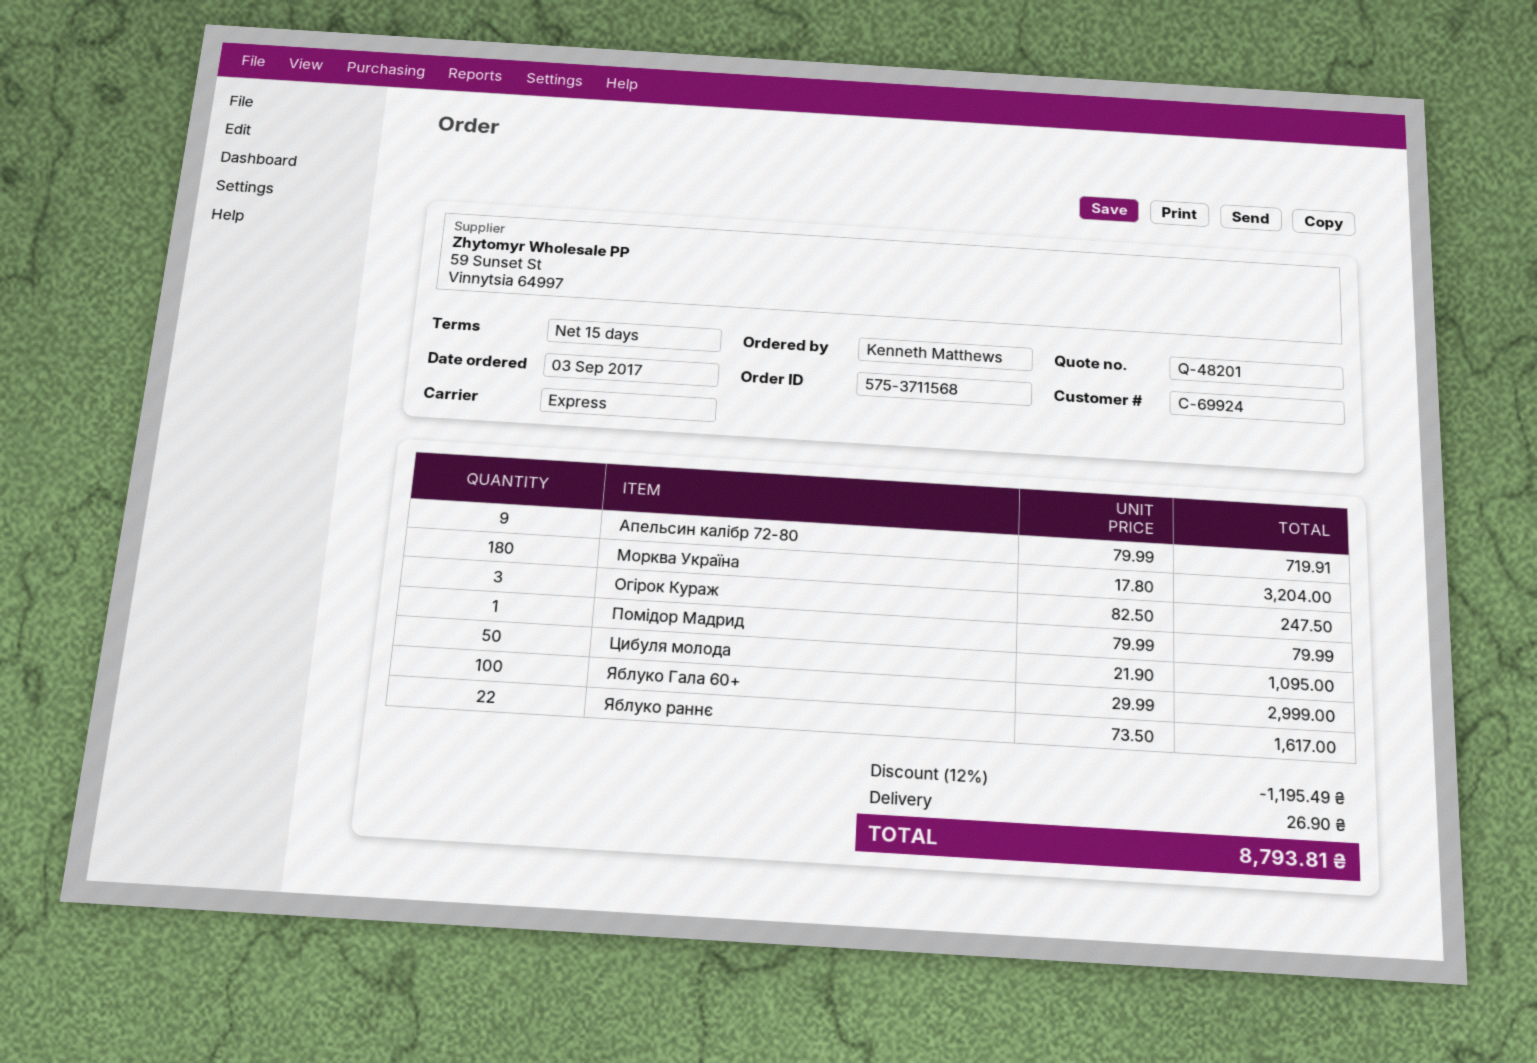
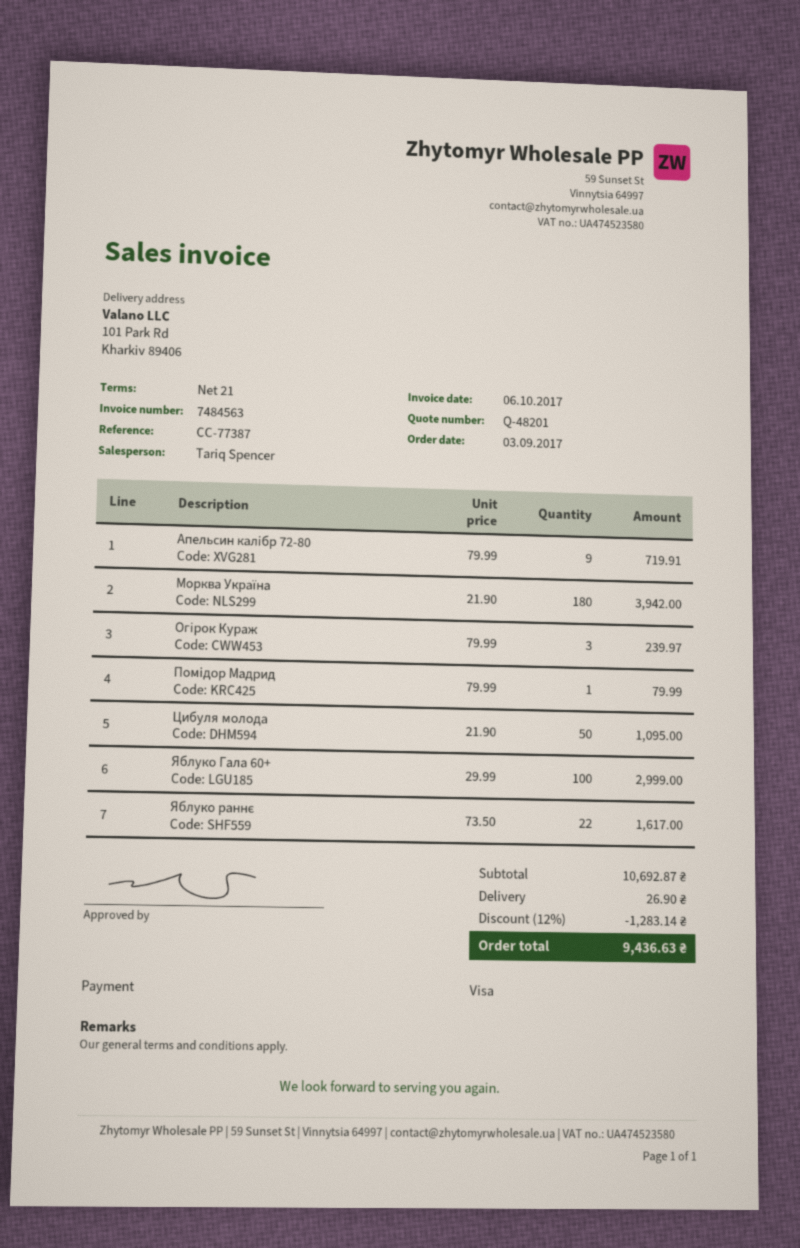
payment terms: 15 days -> 21 days
Морква Україна: 180 x 17.80 = 3204.00 -> 180 x 21.90 = 3942.00
Огірок Кураж: 3 x 82.50 = 247.50 -> 3 x 79.99 = 239.97
discount: 12% = 1195.49 -> 12% = 1283.14
total: 8793.81 -> 9436.63

